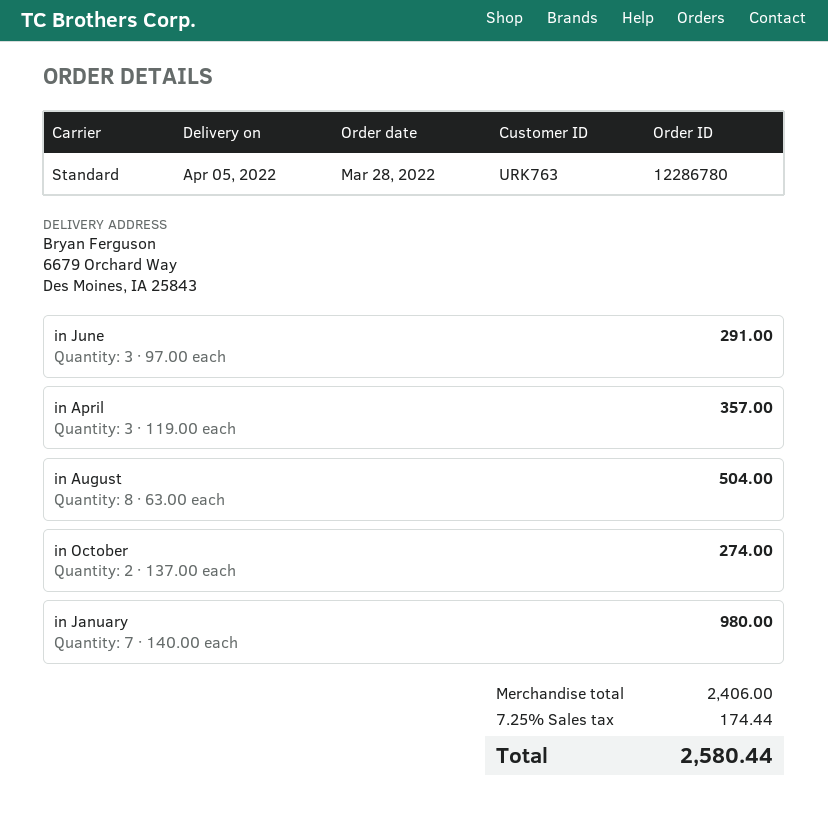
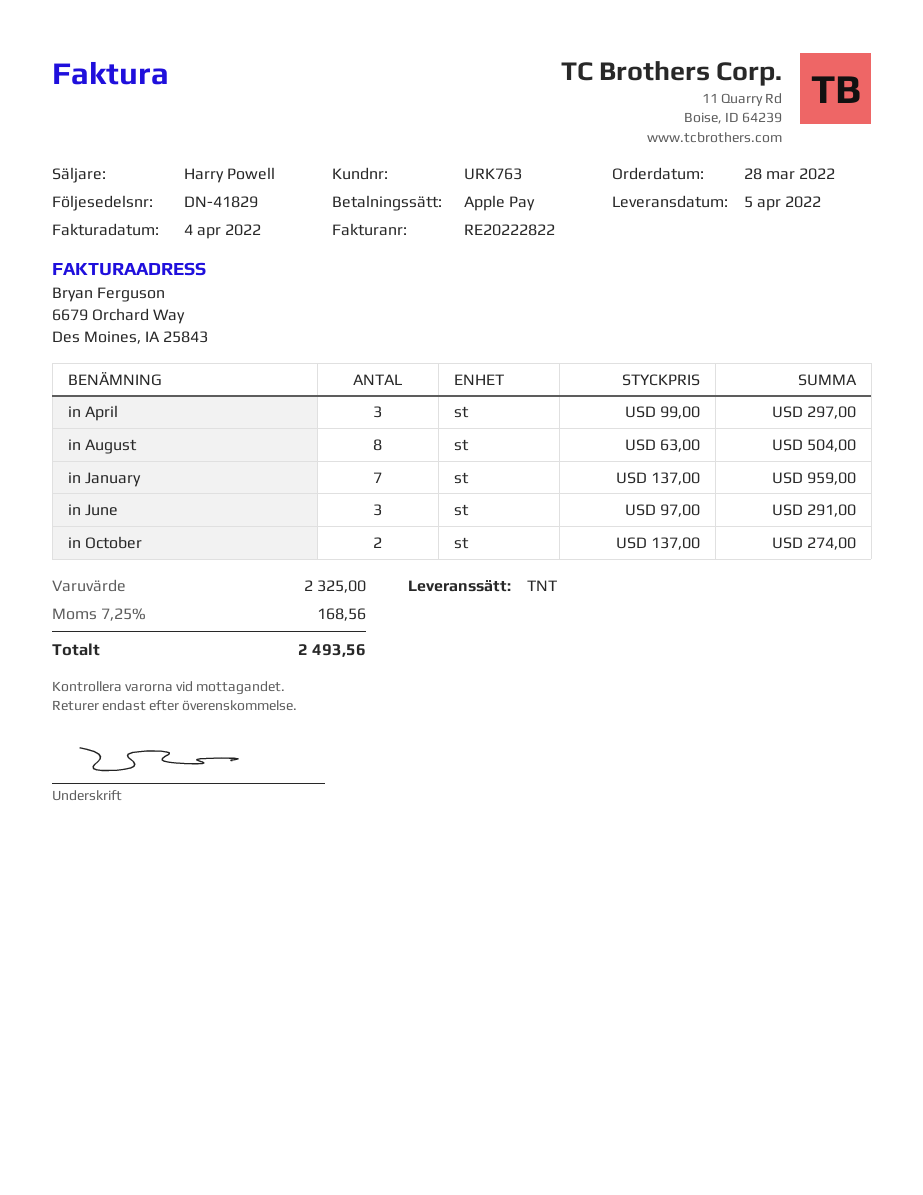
shipping method: standard -> TNT
in April: 3 x 119.00 = 357.00 -> 3 x 99.00 = 297.00
in January: 7 x 140.00 = 980.00 -> 7 x 137.00 = 959.00
subtotal: 2406.00 -> 2325.00
tax: 7.25% = 174.44 -> 7.25% = 168.56
total: 2580.44 -> 2493.56

